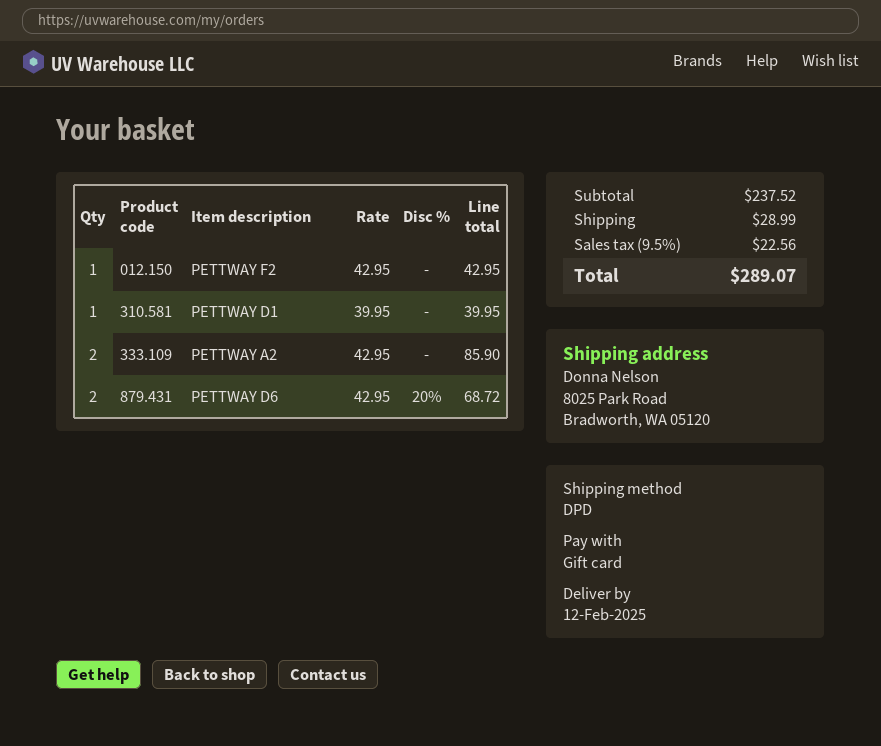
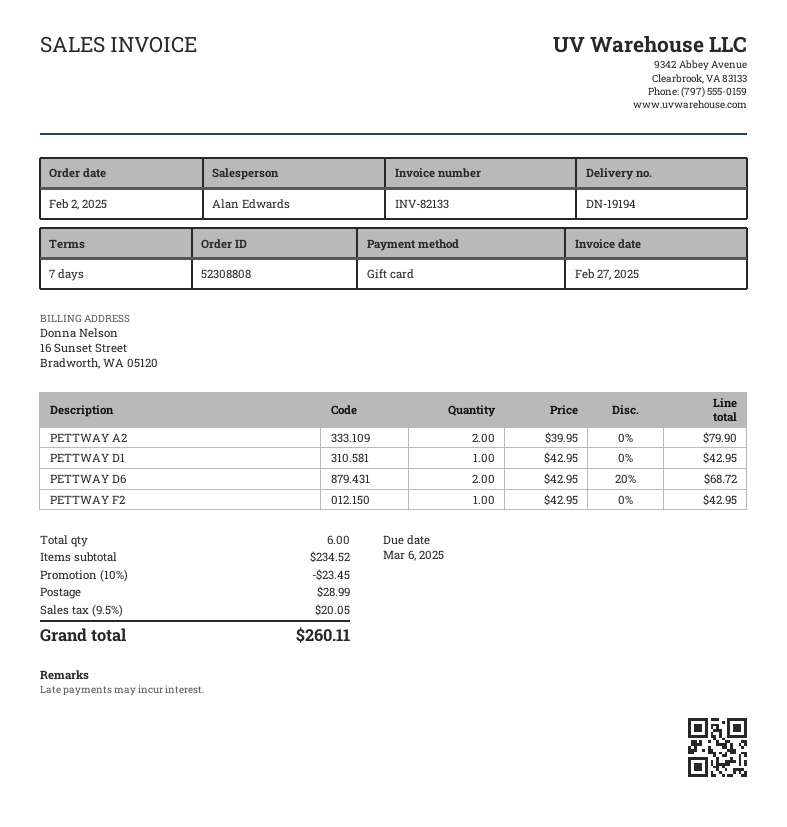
PETTWAY D1: 1 x 39.95 = 39.95 -> 1 x 42.95 = 42.95
PETTWAY A2: 2 x 42.95 = 85.90 -> 2 x 39.95 = 79.90
subtotal: 237.52 -> 234.52
discount: none -> 10% = 23.45
tax: 9.5% = 22.56 -> 9.5% = 20.05
total: 289.07 -> 260.11

